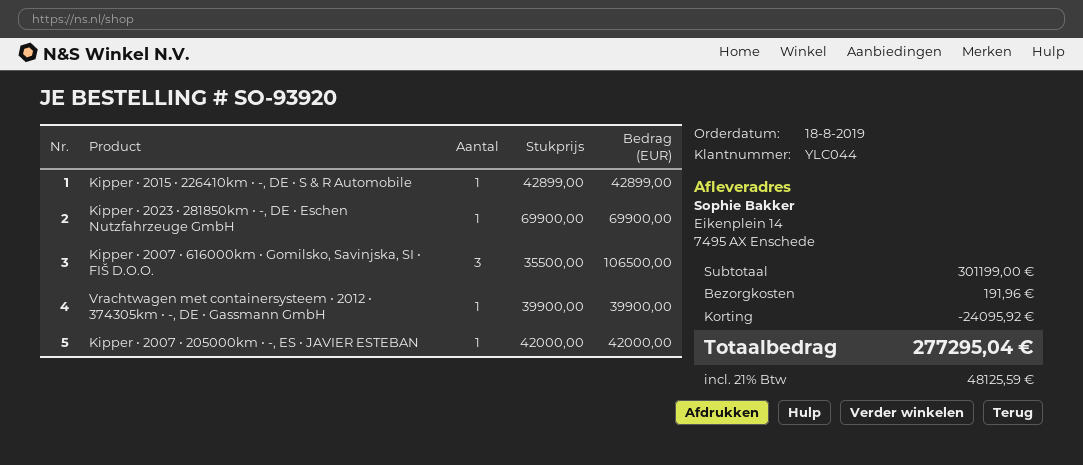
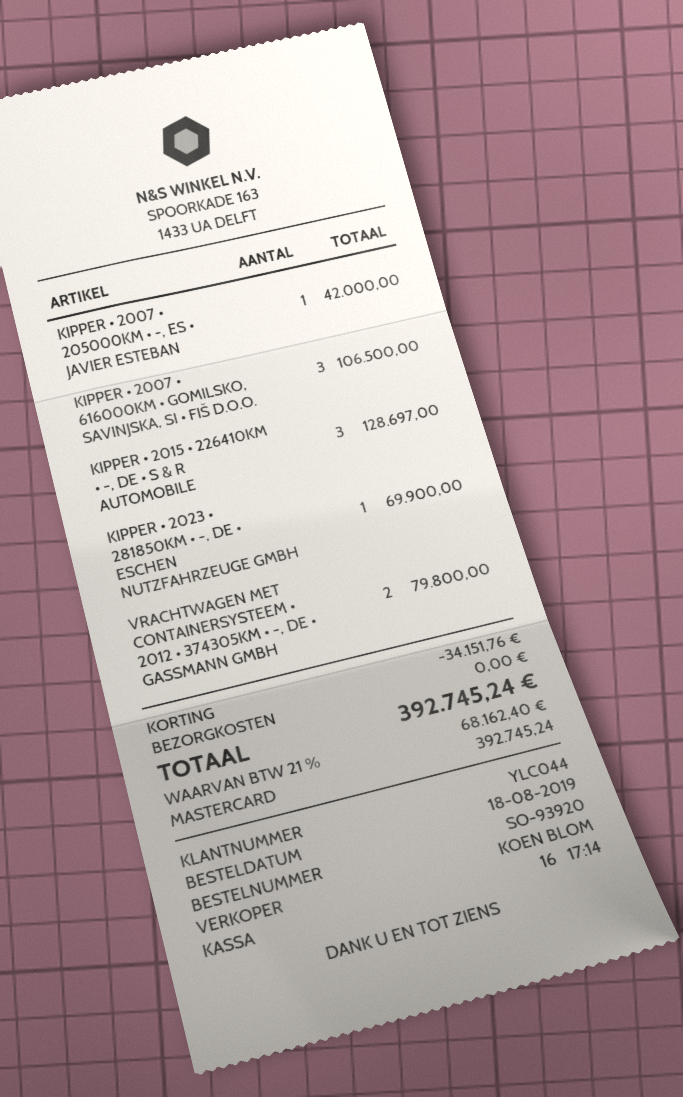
Kipper • 2015 • 226410km • -, DE • S & R Automobile: 1 for 42899.00 -> 3 for 128697.00
Vrachtwagen met containersysteem • 2012 • 374305km • -, DE • Gassmann GmbH: 1 for 39900.00 -> 2 for 79800.00
discount: 24095.92 -> 34151.76
shipping: 191.96 -> 0.00
tax: 21% = 48125.59 -> 21% = 68162.40
total: 277295.04 -> 392745.24

